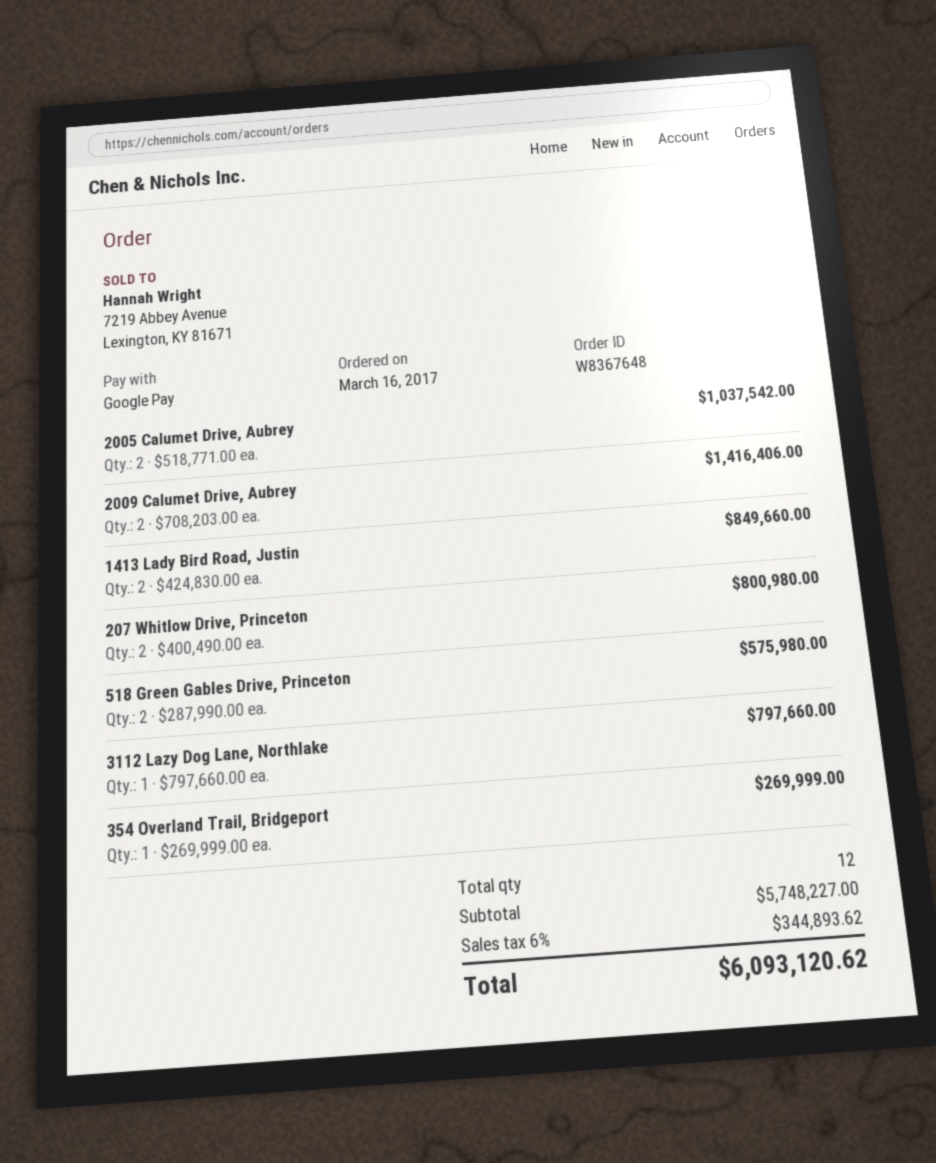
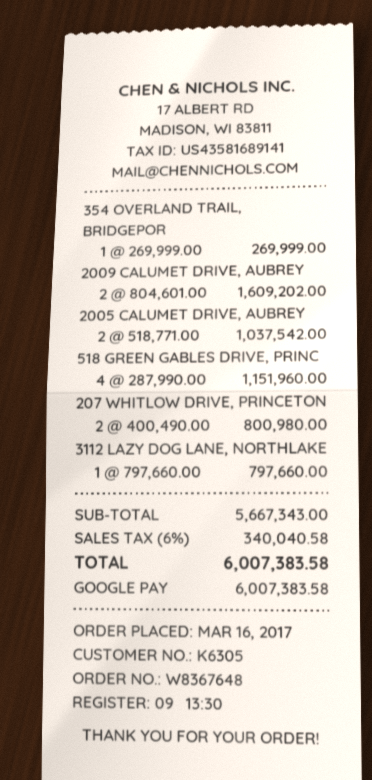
2009 Calumet Drive, Aubrey: 2 x 708203.00 = 1416406.00 -> 2 x 804601.00 = 1609202.00
1413 Lady Bird Road, Justin: 2 x 424830.00 = 849660.00 -> none
518 Green Gables Drive, Princeton: 2 x 287990.00 = 575980.00 -> 4 x 287990.00 = 1151960.00
subtotal: 5748227.00 -> 5667343.00
tax: 6% = 344893.62 -> 6% = 340040.58
total: 6093120.62 -> 6007383.58

